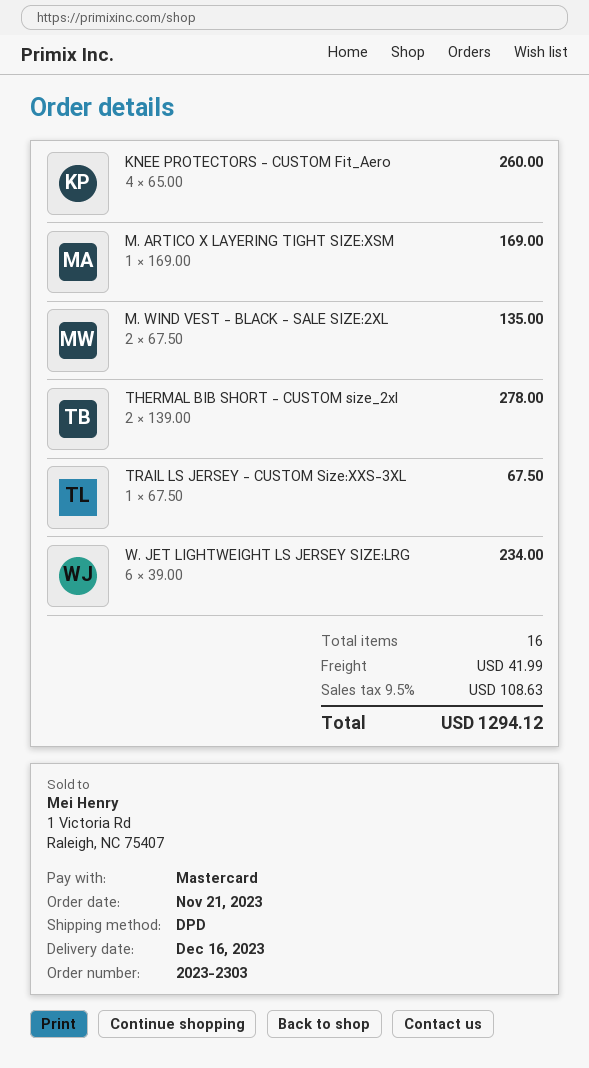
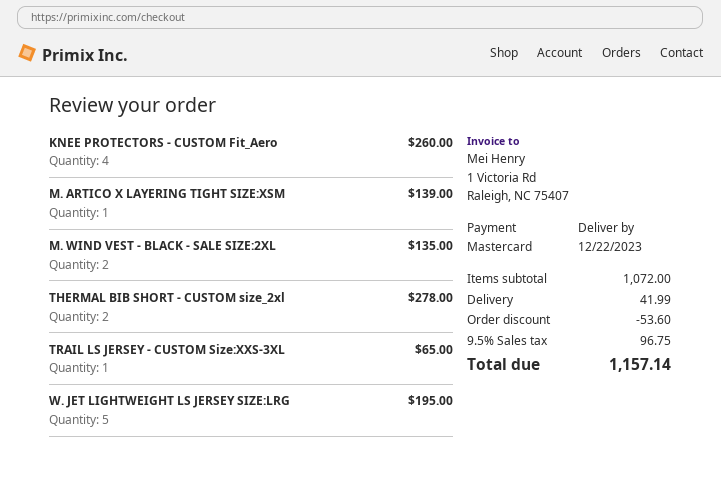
delivery date: 2023-12-16 -> 2023-12-22
M. ARTICO X LAYERING TIGHT SIZE:XSM: 1 for 169.00 -> 1 for 139.00
TRAIL LS JERSEY - CUSTOM Size:XXS-3XL: 1 for 67.50 -> 1 for 65.00
W. JET LIGHTWEIGHT LS JERSEY SIZE:LRG: 6 for 234.00 -> 5 for 195.00
discount: none -> 53.60
tax: 9.5% = 108.63 -> 9.5% = 96.75
total: 1294.12 -> 1157.14

